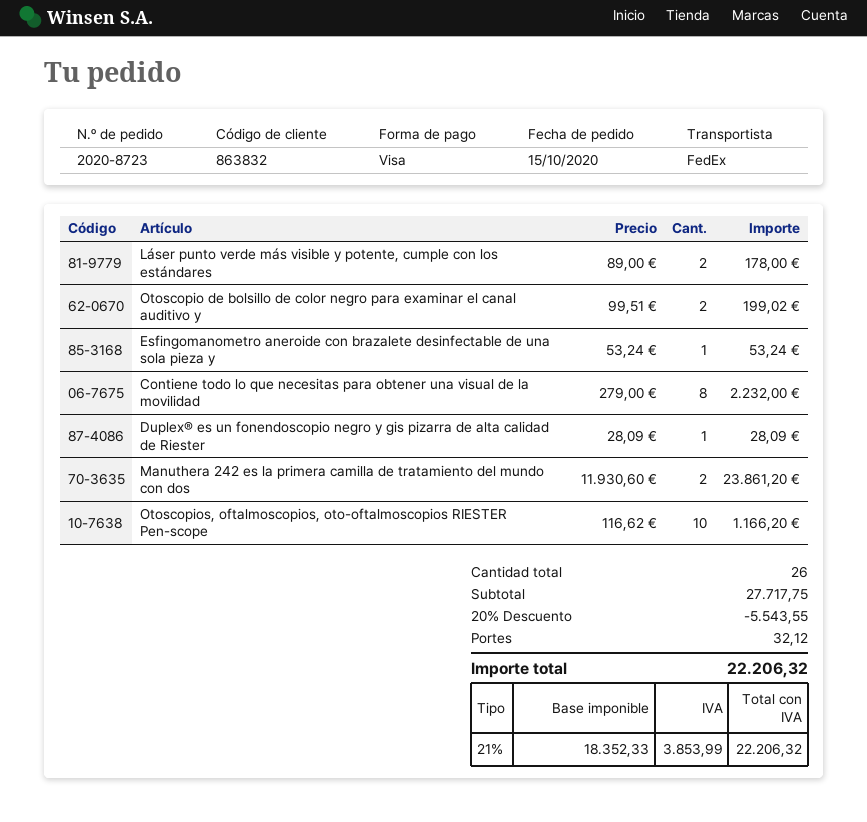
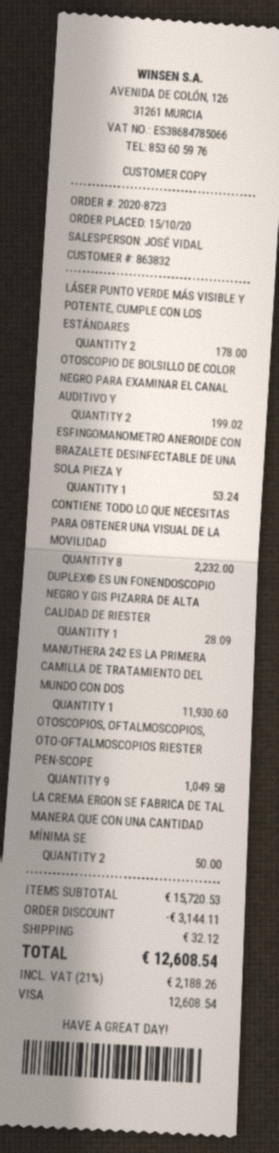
Manuthera 242 es la primera camilla de tratamiento del mundo con dos: 2 for 23861.20 -> 1 for 11930.60
Otoscopios, oftalmoscopios, oto-oftalmoscopios RIESTER Pen-scope: 10 for 1166.20 -> 9 for 1049.58
LA CREMA ERGON SE FABRICA DE TAL MANERA QUE CON UNA CANTIDAD MÍNIMA SE: none -> 2 for 50.00
subtotal: 27717.75 -> 15720.53
discount: 5543.55 -> 3144.11
tax: 21% = 3853.99 -> 21% = 2188.26
total: 22206.32 -> 12608.54

